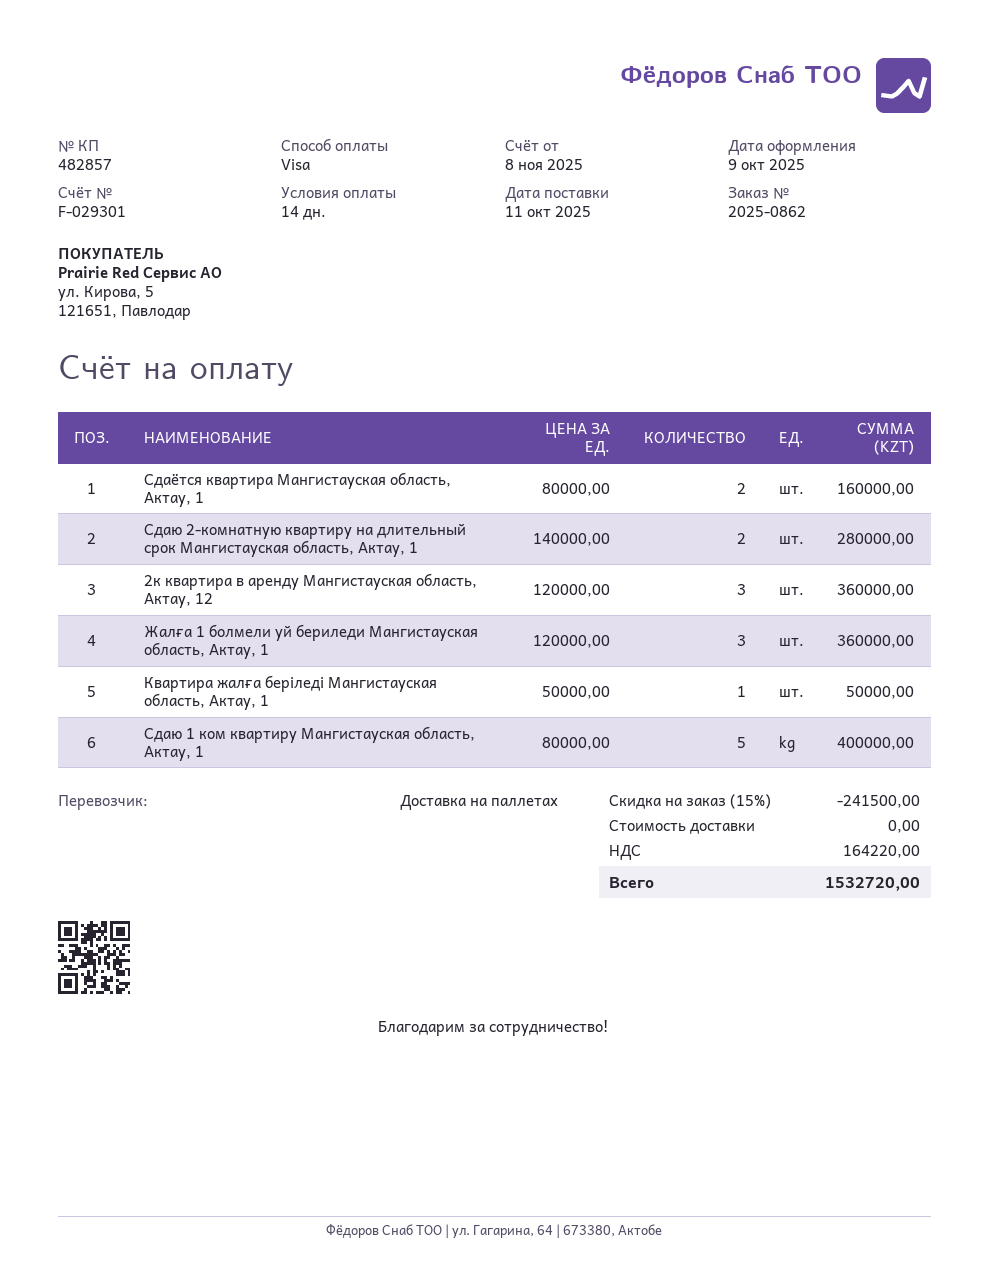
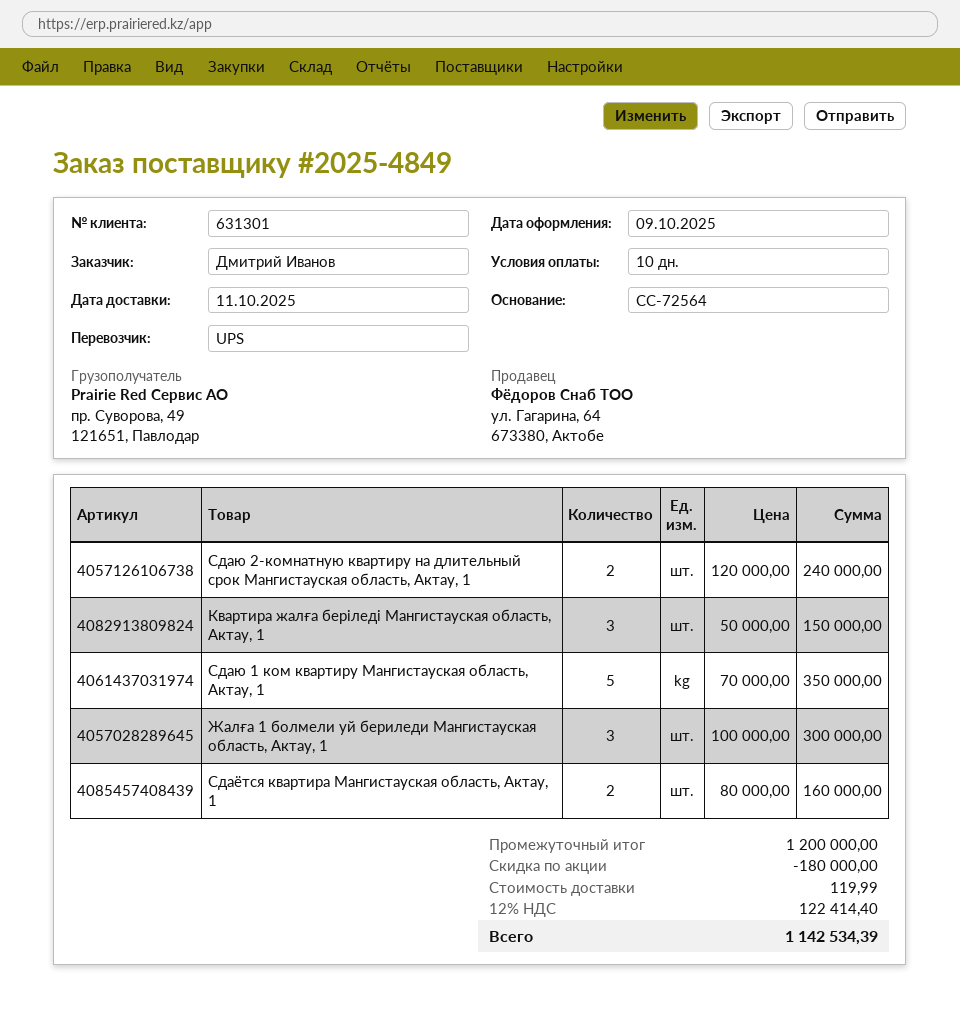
order number: 2025-0862 -> 2025-4849
payment terms: 14 days -> 10 days
shipping method: pallet freight -> UPS
Сдаю 2-комнатную квартиру на длительный срок Мангистауская область, Актау, 1: 2 x 140000.00 = 280000.00 -> 2 x 120000.00 = 240000.00
2к квартира в аренду Мангистауская область, Актау, 12: 3 x 120000.00 = 360000.00 -> none
Жалға 1 болмели уй бериледи Мангистауская область, Актау, 1: 3 x 120000.00 = 360000.00 -> 3 x 100000.00 = 300000.00
Квартира жалға беріледі Мангистауская область, Актау, 1: 1 x 50000.00 = 50000.00 -> 3 x 50000.00 = 150000.00
Сдаю 1 ком квартиру Мангистауская область, Актау, 1: 5 x 80000.00 = 400000.00 -> 5 x 70000.00 = 350000.00
discount: 241500.00 -> 180000.00
shipping: 0.00 -> 119.99
tax: 164220.00 -> 122414.40
total: 1532720.00 -> 1142534.39

